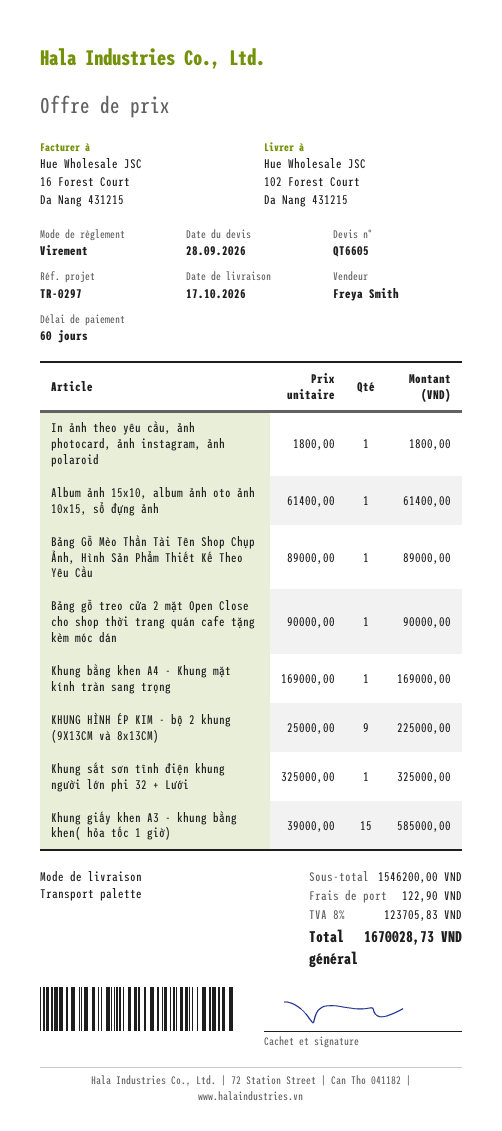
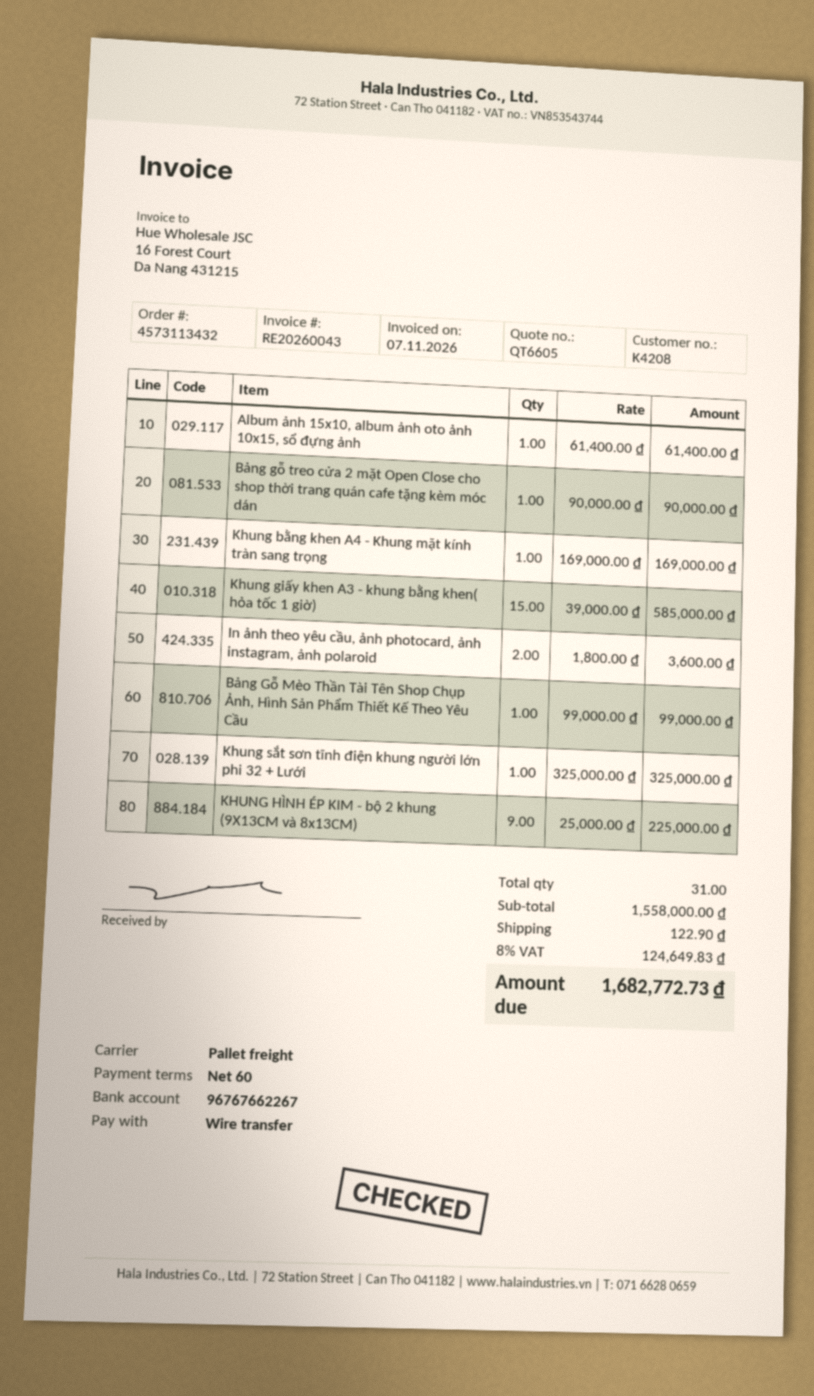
In ảnh theo yêu cầu, ảnh photocard, ảnh instagram, ảnh polaroid: 1 x 1800.00 = 1800.00 -> 2 x 1800.00 = 3600.00
Bảng Gỗ Mèo Thần Tài Tên Shop Chụp Ảnh, Hình Sản Phẩm Thiết Kế Theo Yêu Cầu: 1 x 89000.00 = 89000.00 -> 1 x 99000.00 = 99000.00
subtotal: 1546200.00 -> 1558000.00
tax: 8% = 123705.83 -> 8% = 124649.83
total: 1670028.73 -> 1682772.73

